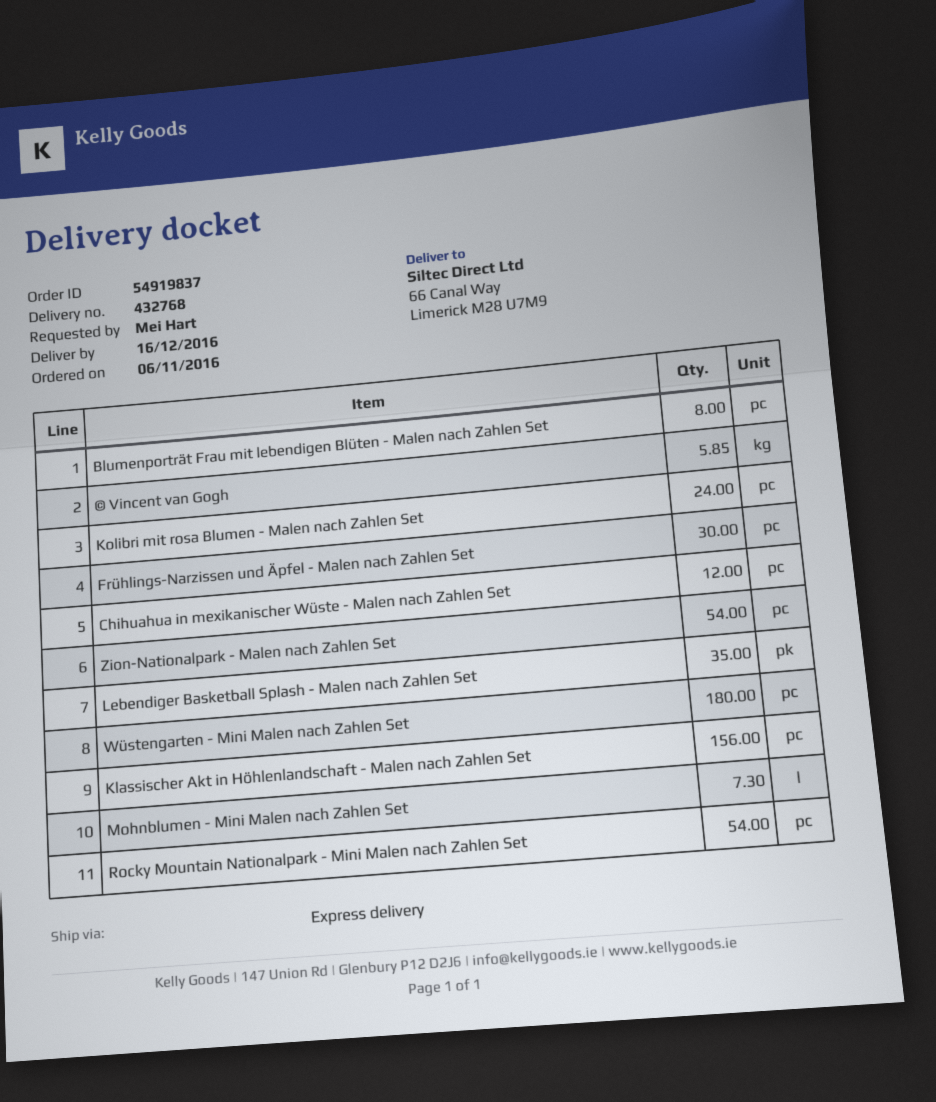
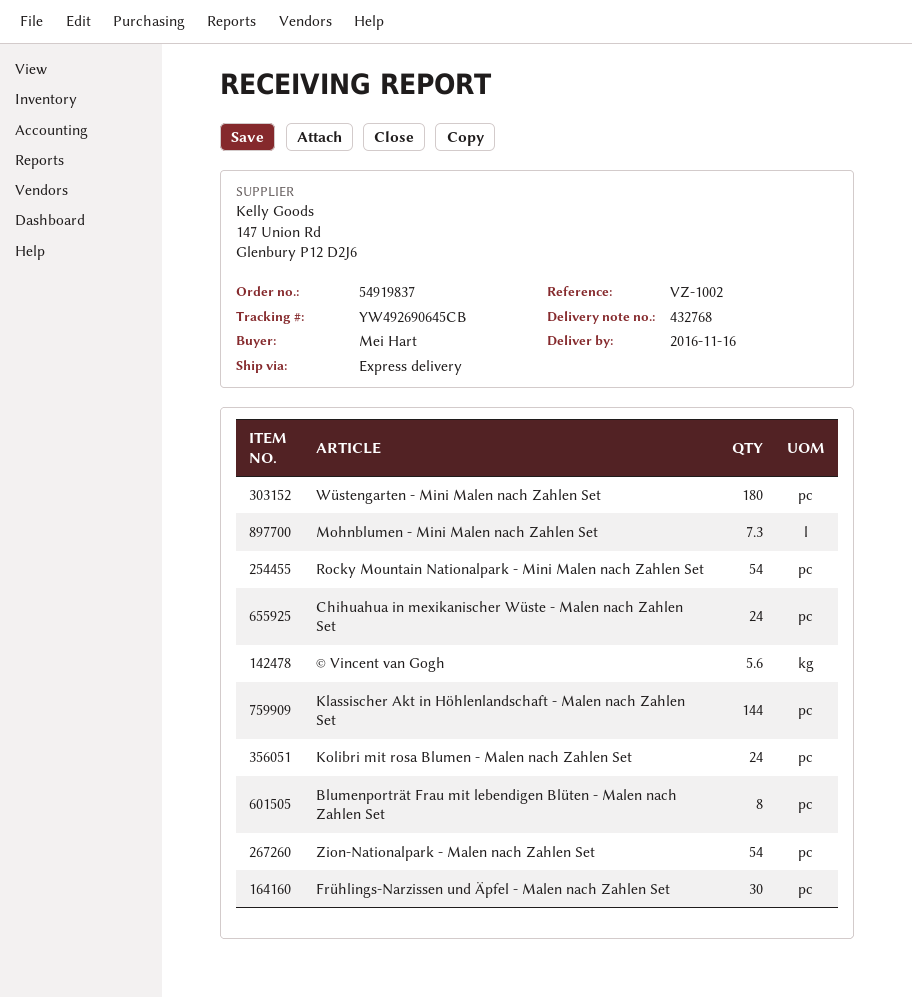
delivery date: 2016-12-16 -> 2016-11-16
© Vincent van Gogh: 5.85 -> 5.6
Chihuahua in mexikanischer Wüste - Malen nach Zahlen Set: 12 -> 24
Lebendiger Basketball Splash - Malen nach Zahlen Set: 35 -> none
Klassischer Akt in Höhlenlandschaft - Malen nach Zahlen Set: 156 -> 144

